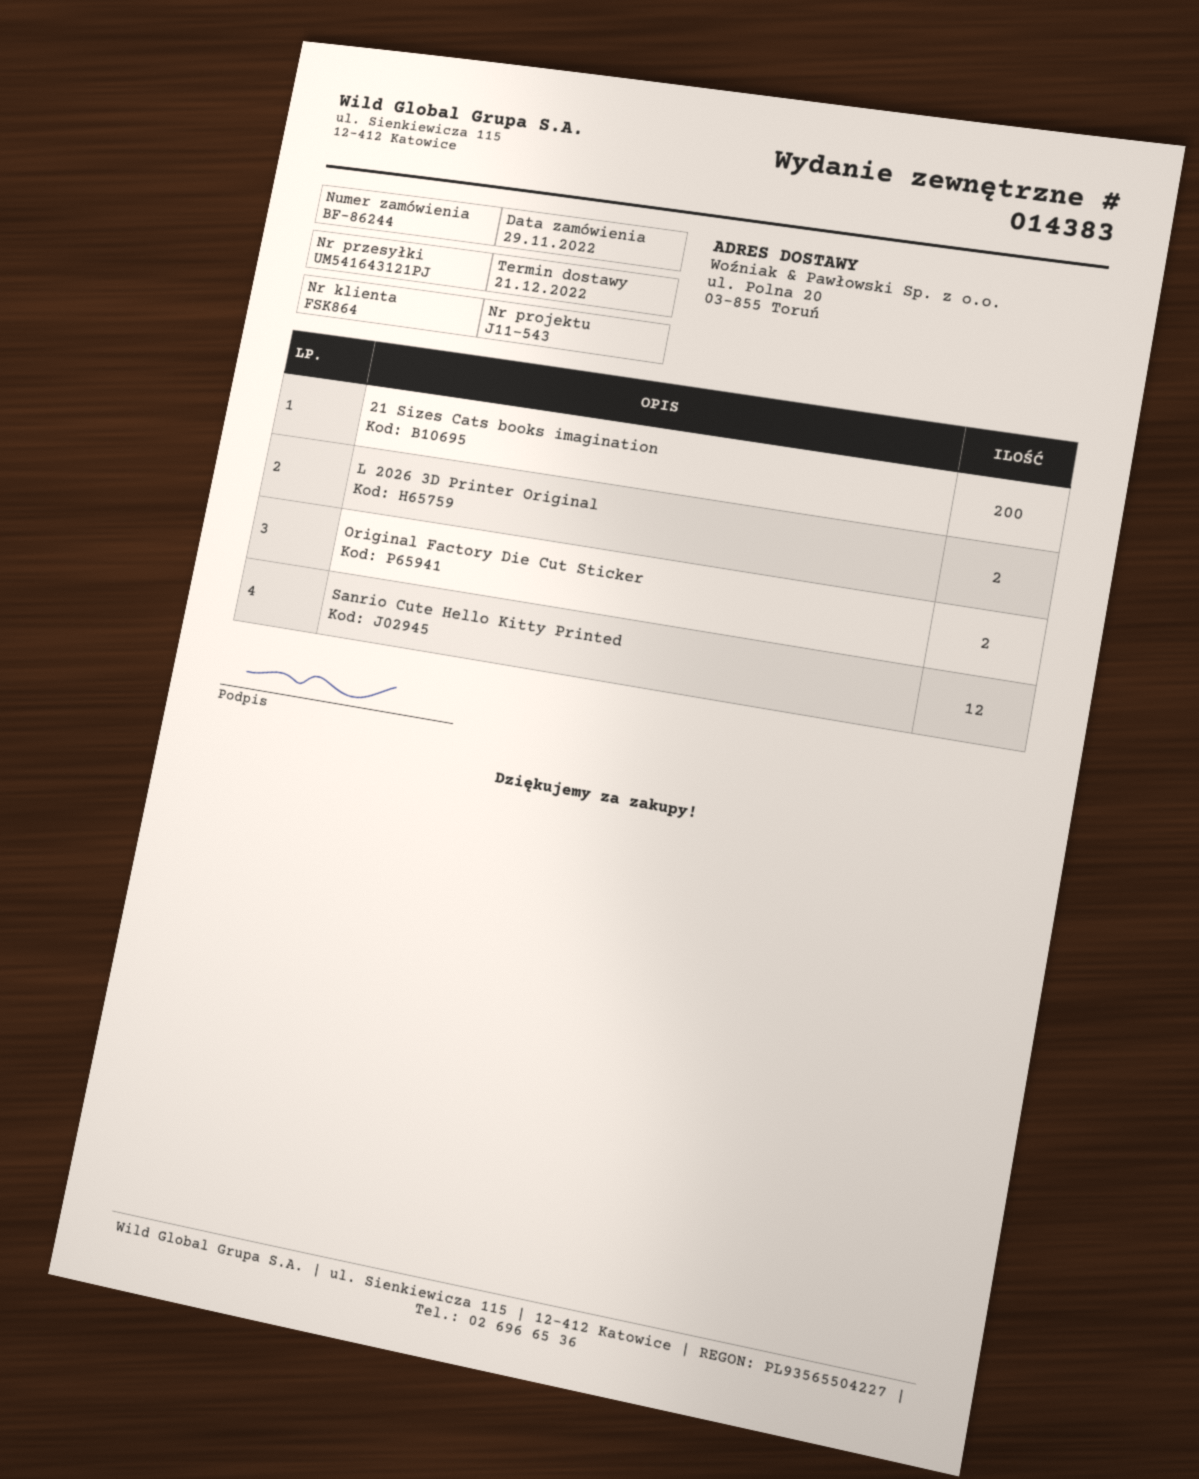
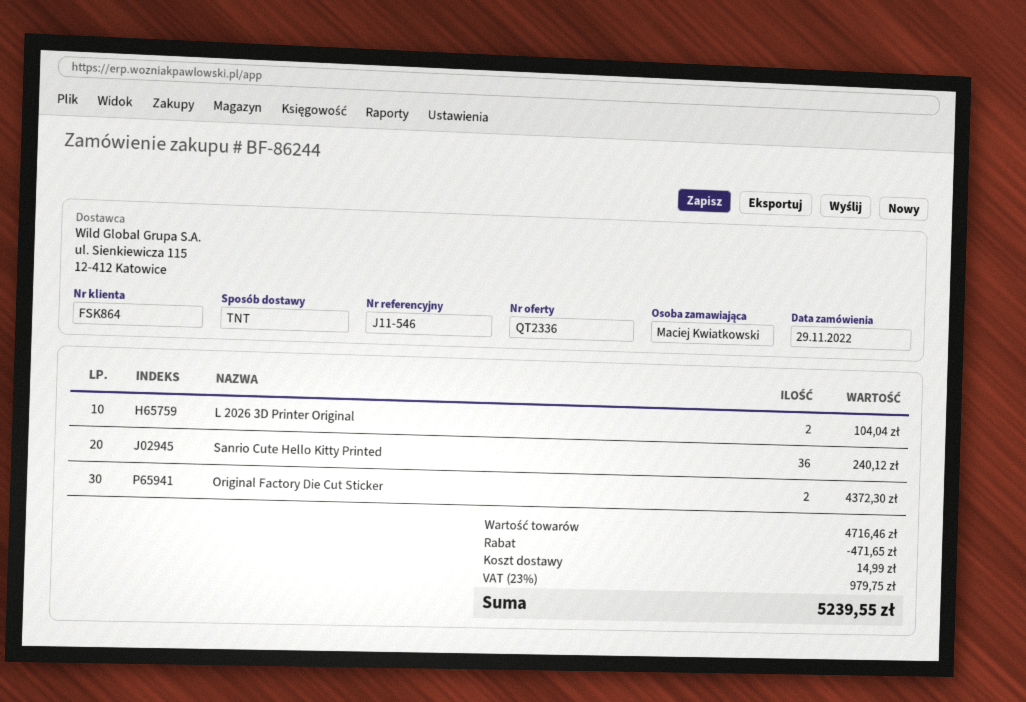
reference: J11-543 -> J11-546
21 Sizes Cats books imagination: 200 -> none
Sanrio Cute Hello Kitty Printed: 12 -> 36

